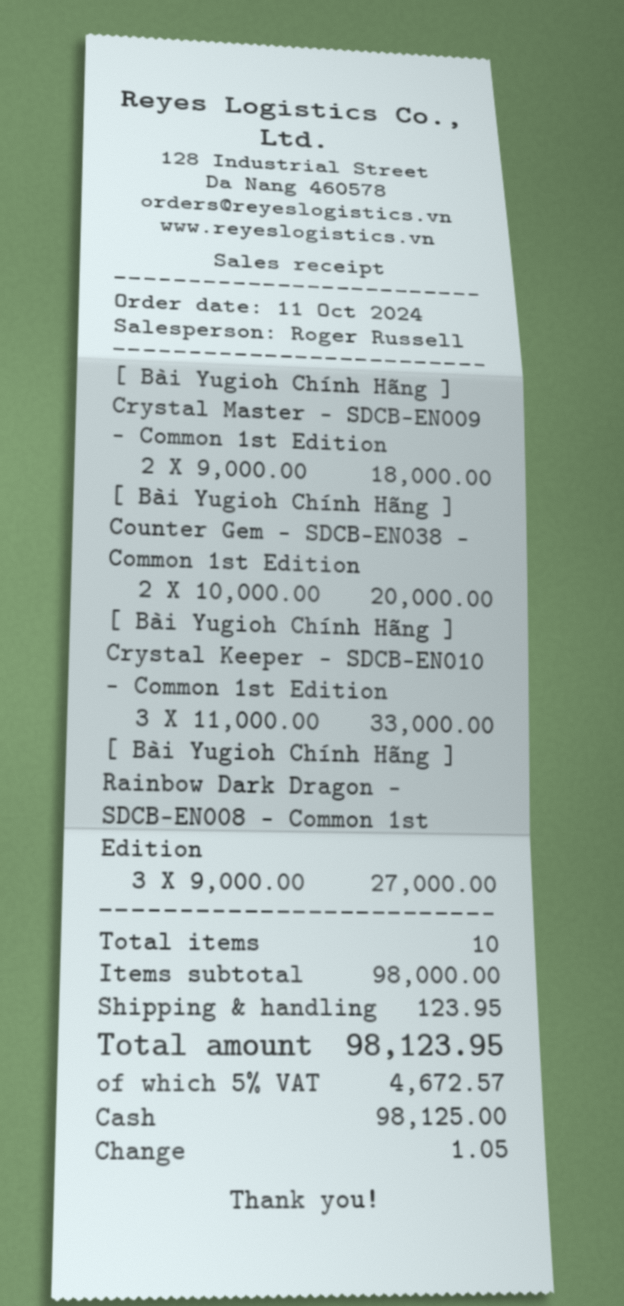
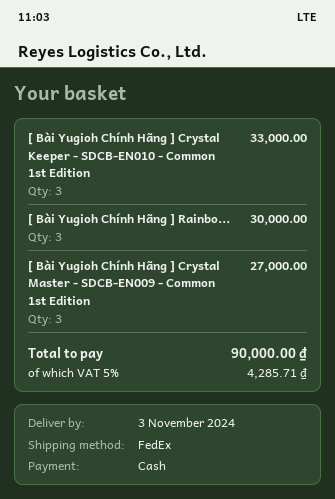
[ Bài Yugioh Chính Hãng ] Crystal Master - SDCB-EN009 - Common 1st Edition: 2 for 18000.00 -> 3 for 27000.00
[ Bài Yugioh Chính Hãng ] Counter Gem - SDCB-EN038 - Common 1st Edition: 2 for 20000.00 -> none
[ Bài Yugioh Chính Hãng ] Rainbow Dark Dragon - SDCB-EN008 - Common 1st Edition: 3 for 27000.00 -> 3 for 30000.00
shipping: 123.95 -> none
tax: 5% = 4672.57 -> 5% = 4285.71
total: 98123.95 -> 90000.00

